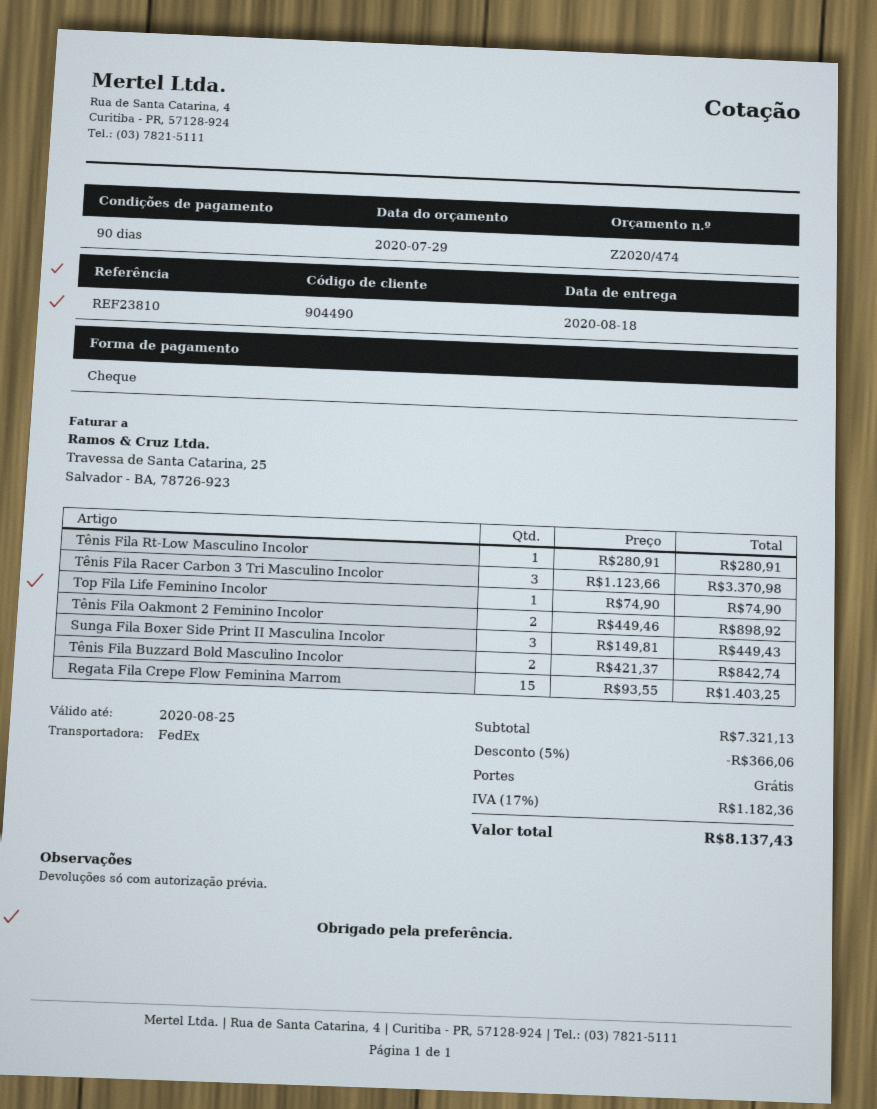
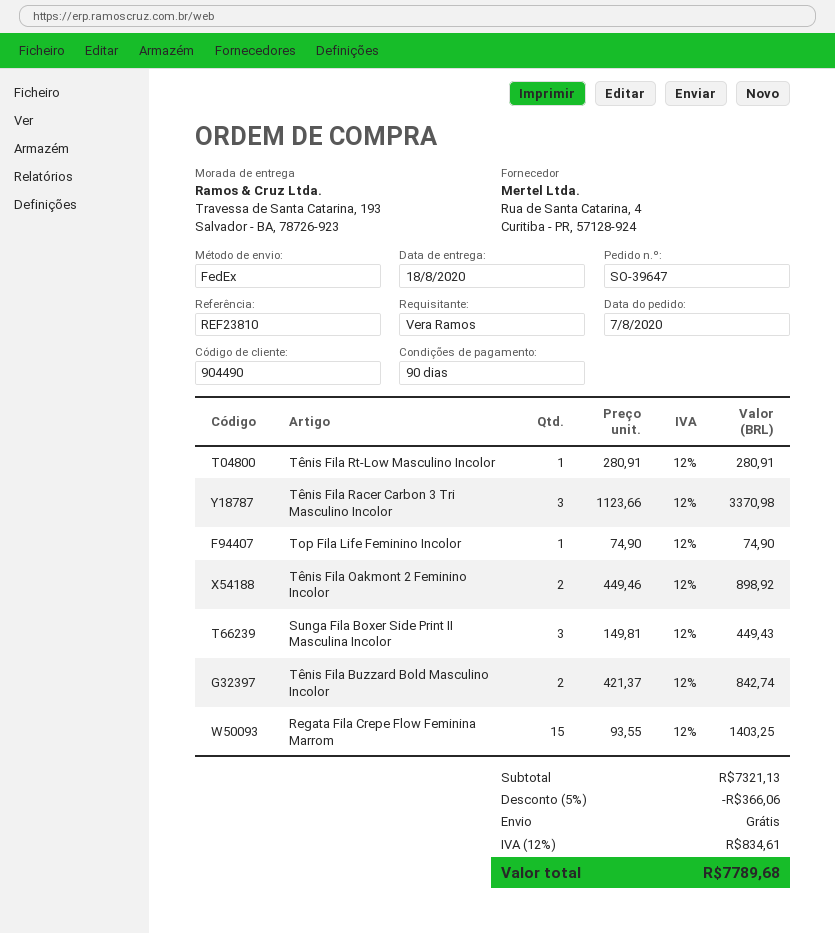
tax: 17% = 1182.36 -> 12% = 834.61
total: 8137.43 -> 7789.68

